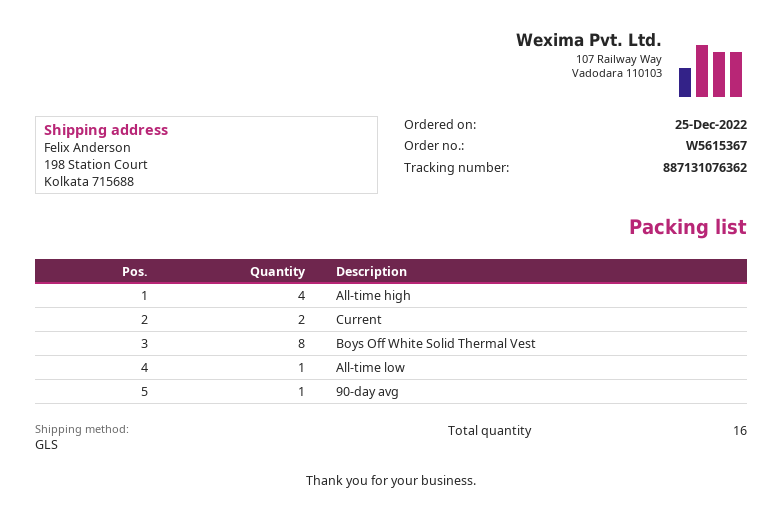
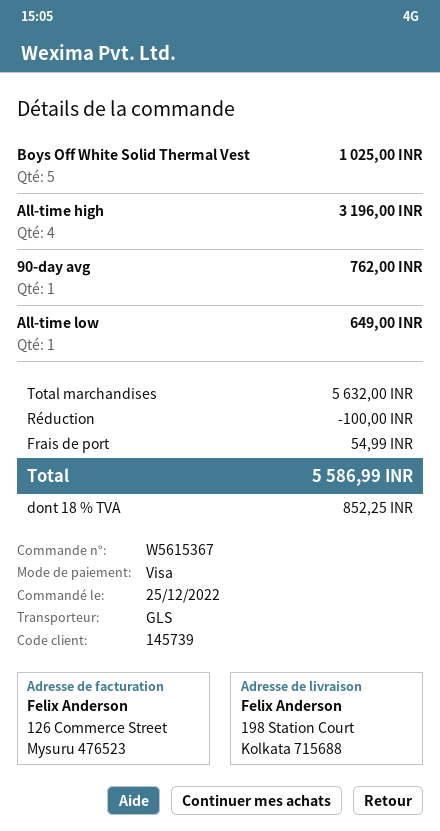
Current: 2 -> none
Boys Off White Solid Thermal Vest: 8 -> 5

